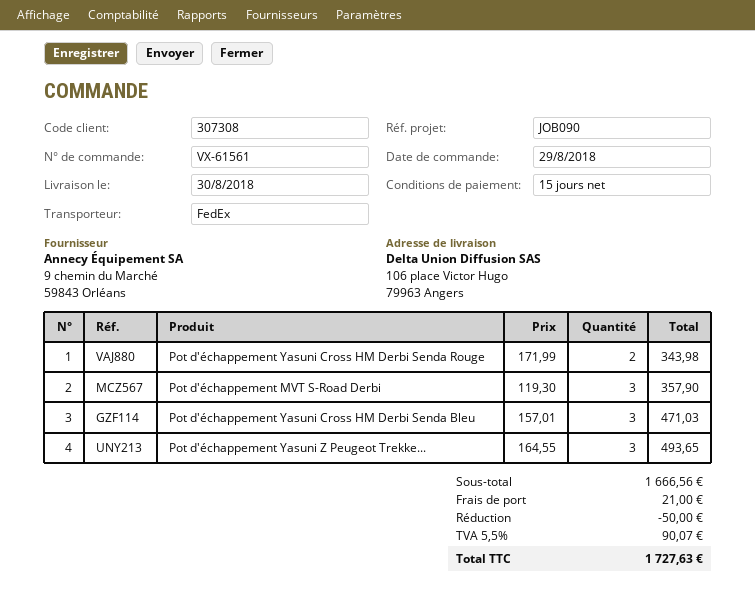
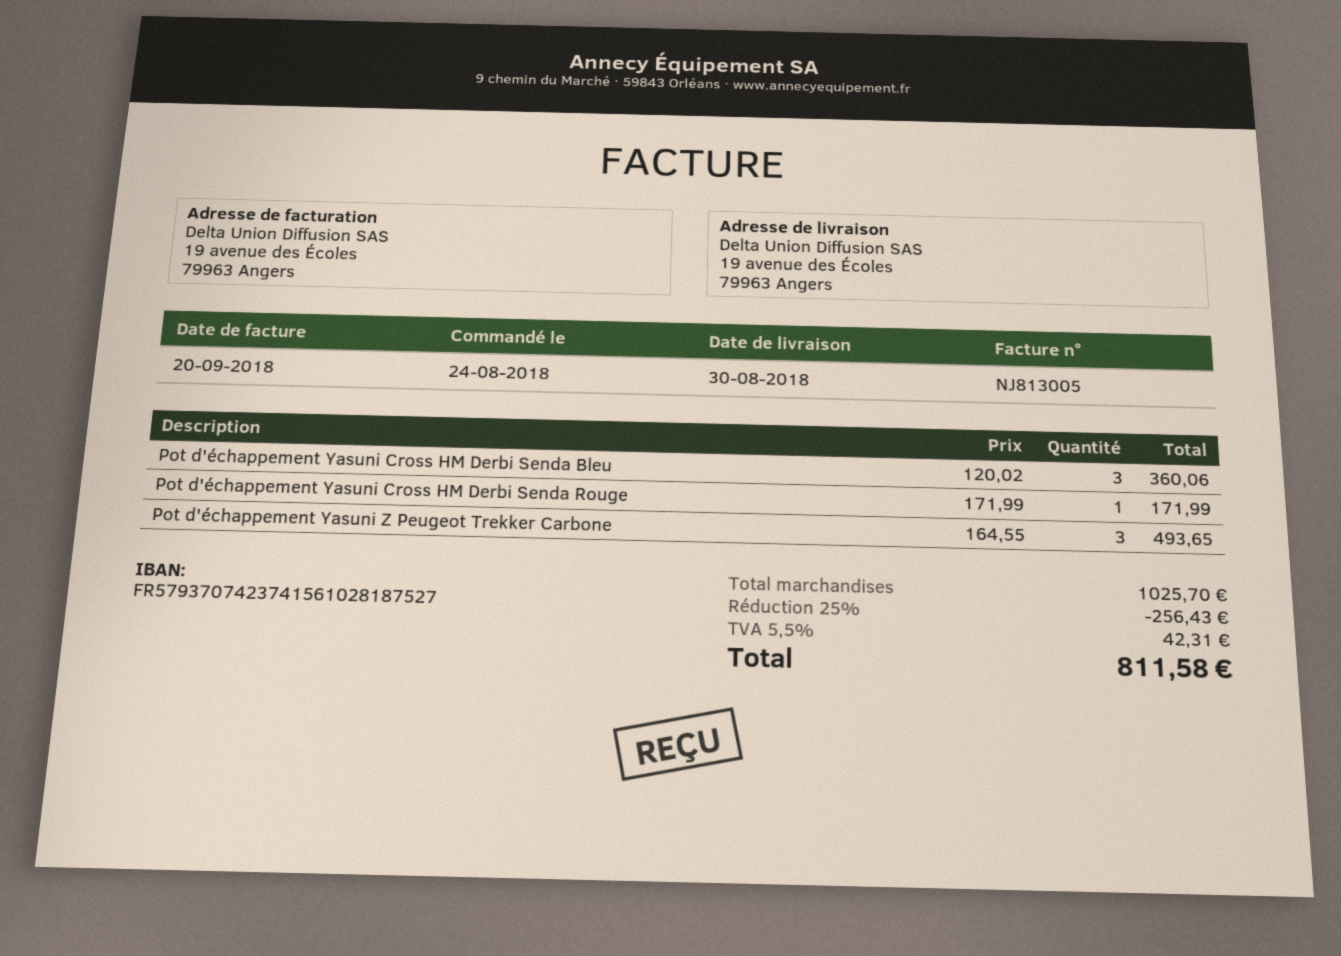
order date: 2018-08-29 -> 2018-08-24
ship to: 106 place Victor Hugo, 79963 Angers -> 19 avenue des Écoles, 79963 Angers
Pot d'échappement Yasuni Cross HM Derbi Senda Rouge: 2 x 171.99 = 343.98 -> 1 x 171.99 = 171.99
Pot d'échappement MVT S-Road Derbi: 3 x 119.30 = 357.90 -> none
Pot d'échappement Yasuni Cross HM Derbi Senda Bleu: 3 x 157.01 = 471.03 -> 3 x 120.02 = 360.06
subtotal: 1666.56 -> 1025.70
discount: 50.00 -> 256.43
shipping: 21.00 -> none
tax: 5.5% = 90.07 -> 5.5% = 42.31
total: 1727.63 -> 811.58

